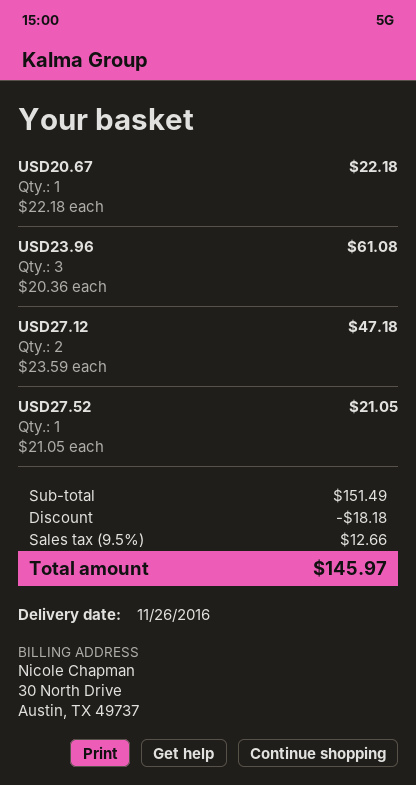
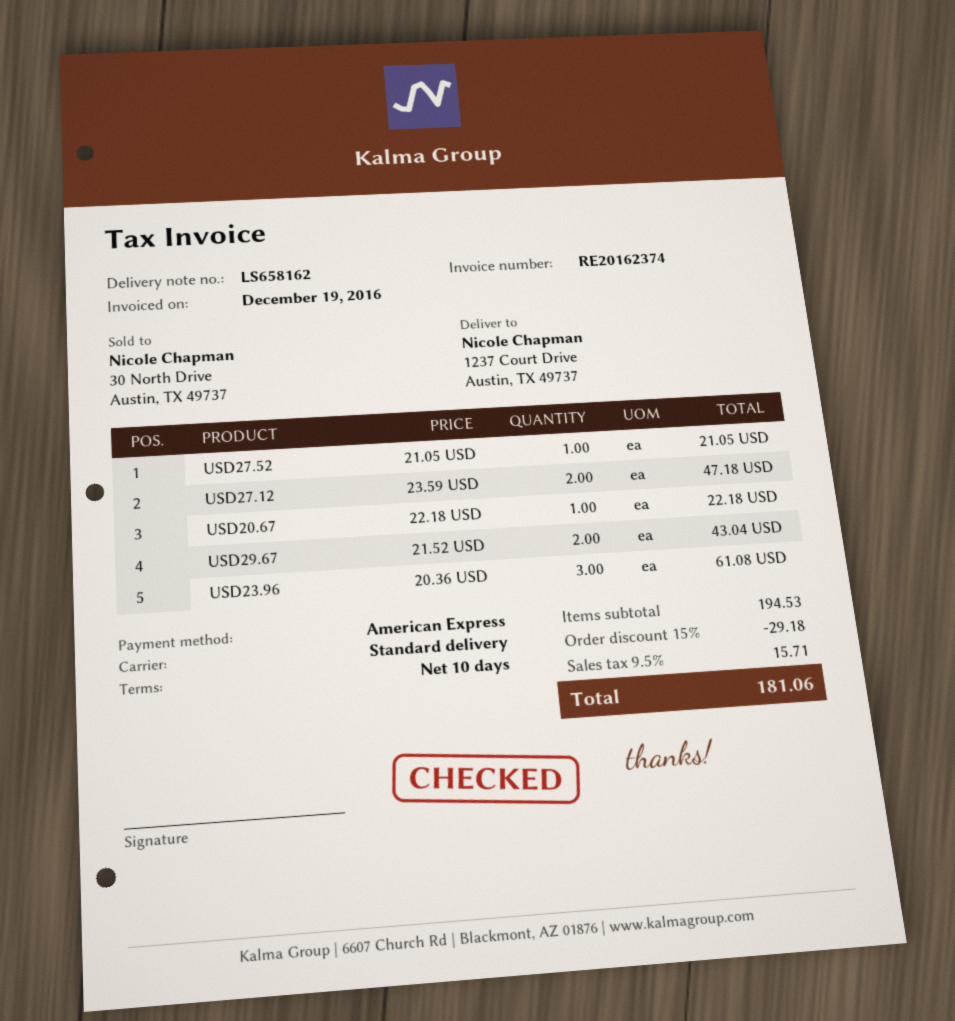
USD29.67: none -> 2 x 21.52 = 43.04
subtotal: 151.49 -> 194.53
discount: 18.18 -> 29.18
tax: 9.5% = 12.66 -> 9.5% = 15.71
total: 145.97 -> 181.06

